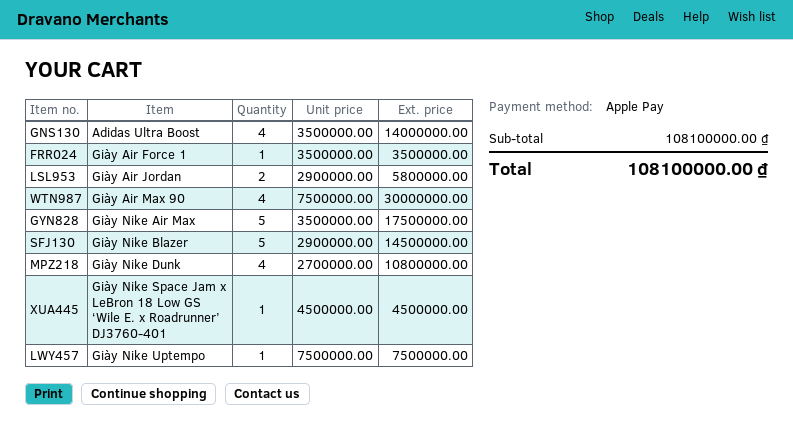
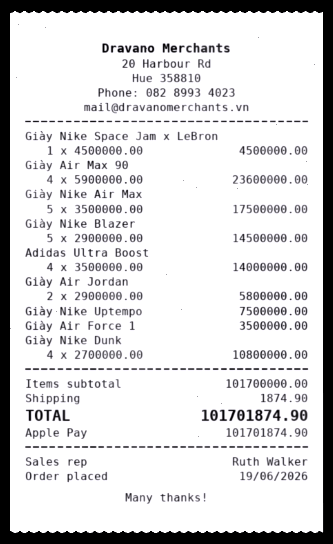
Giày Air Max 90: 4 x 7500000.00 = 30000000.00 -> 4 x 5900000.00 = 23600000.00
subtotal: 108100000.00 -> 101700000.00
shipping: none -> 1874.90
total: 108100000.00 -> 101701874.90

